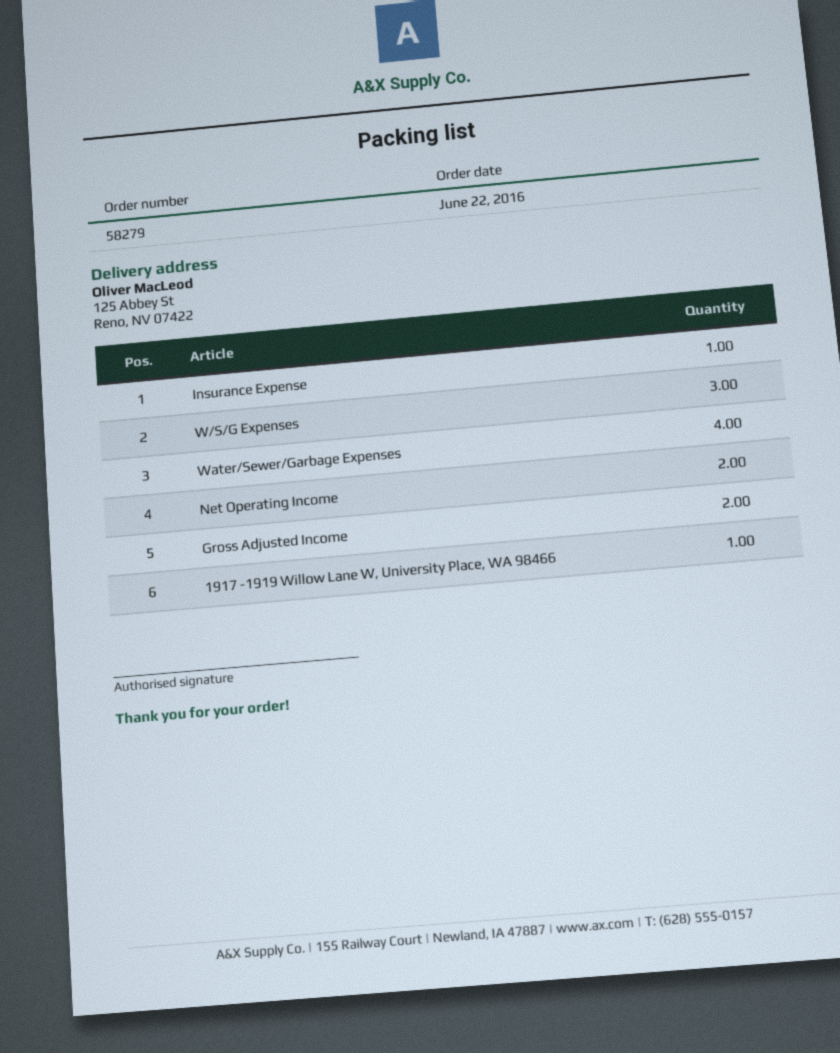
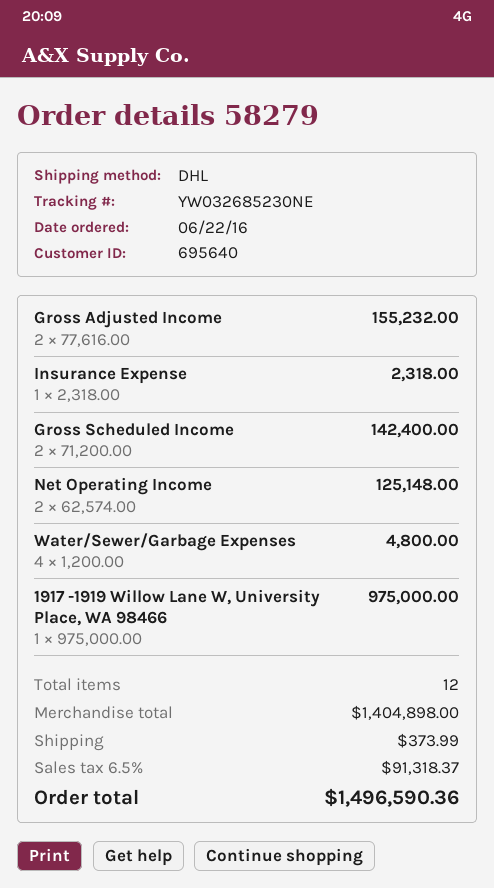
W/S/G Expenses: 3 -> none
Gross Scheduled Income: none -> 2

